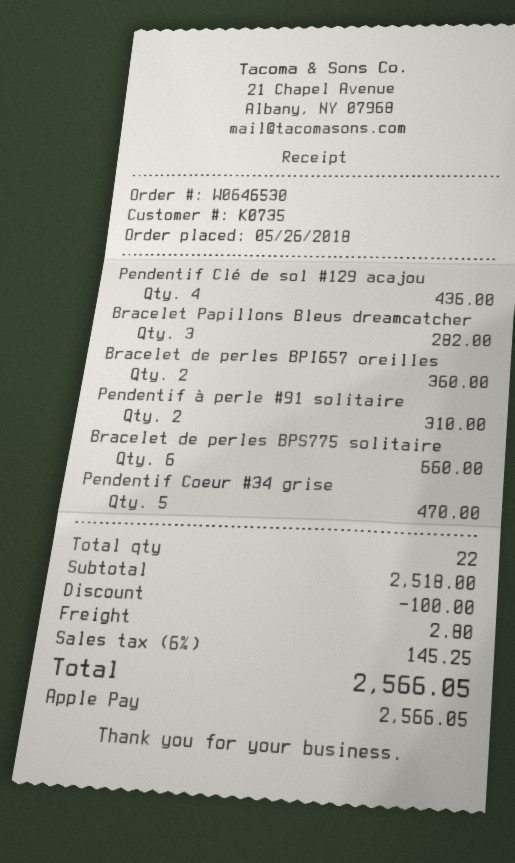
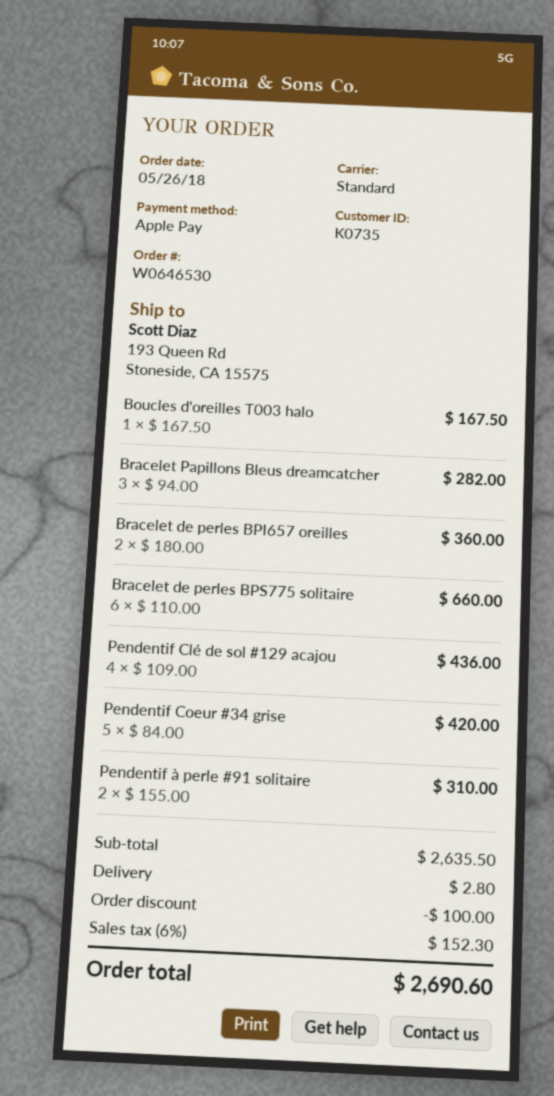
Pendentif Coeur #34 grise: 5 for 470.00 -> 5 for 420.00
Boucles d'oreilles T003 halo: none -> 1 for 167.50
subtotal: 2518.00 -> 2635.50
tax: 6% = 145.25 -> 6% = 152.30
total: 2566.05 -> 2690.60

